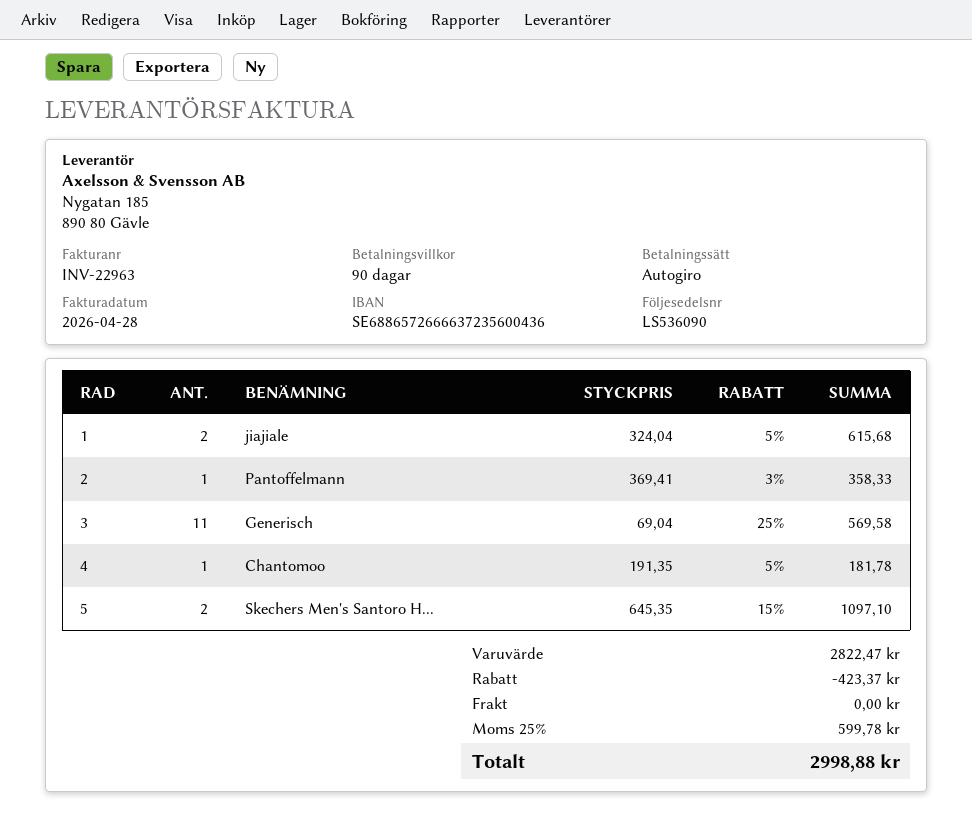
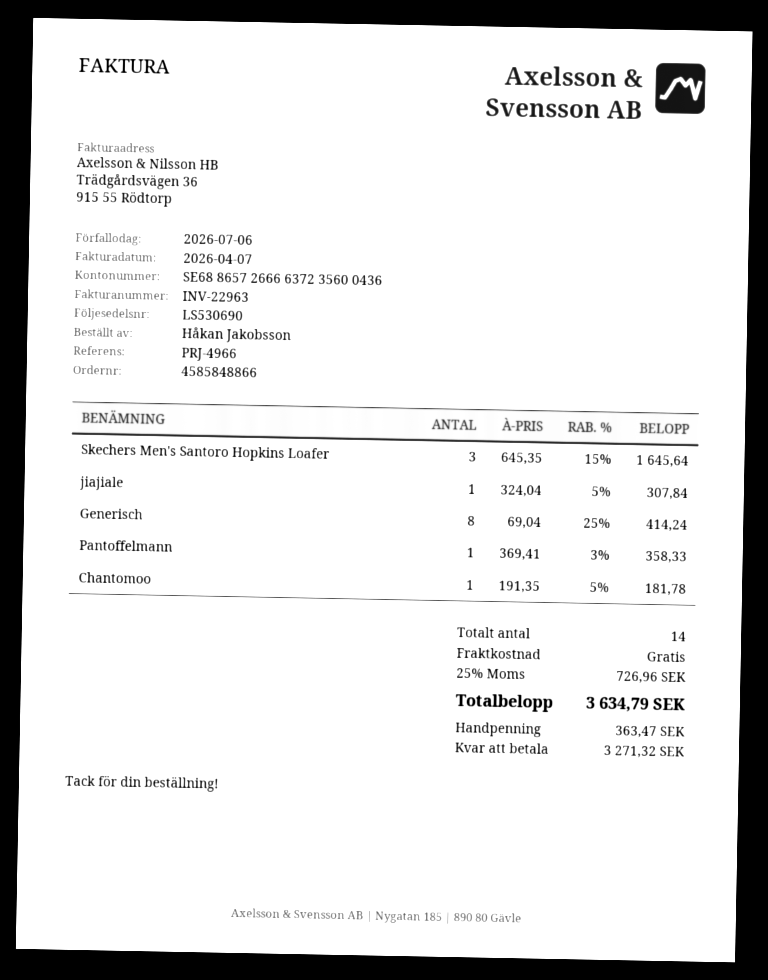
delivery note number: LS536090 -> LS530690
invoice date: 2026-04-28 -> 2026-04-07
jiajiale: 2 x 324.04 - 5% = 615.68 -> 1 x 324.04 - 5% = 307.84
Generisch: 11 x 69.04 - 25% = 569.58 -> 8 x 69.04 - 25% = 414.24
Skechers Men's Santoro H...: 2 x 645.35 - 15% = 1097.10 -> 3 x 645.35 - 15% = 1645.64
discount: 423.37 -> none
tax: 25% = 599.78 -> 25% = 726.96
total: 2998.88 -> 3634.79

